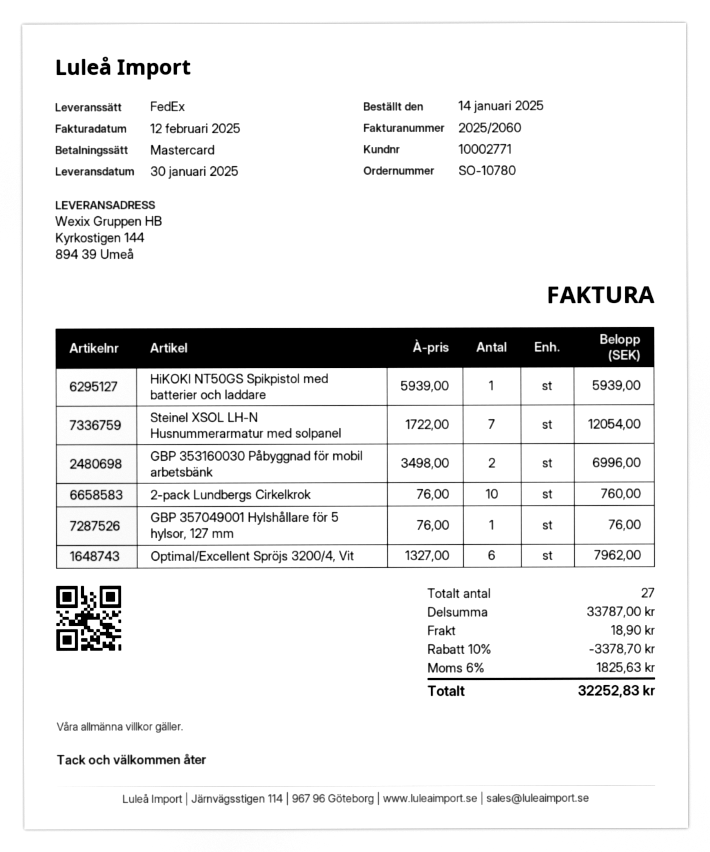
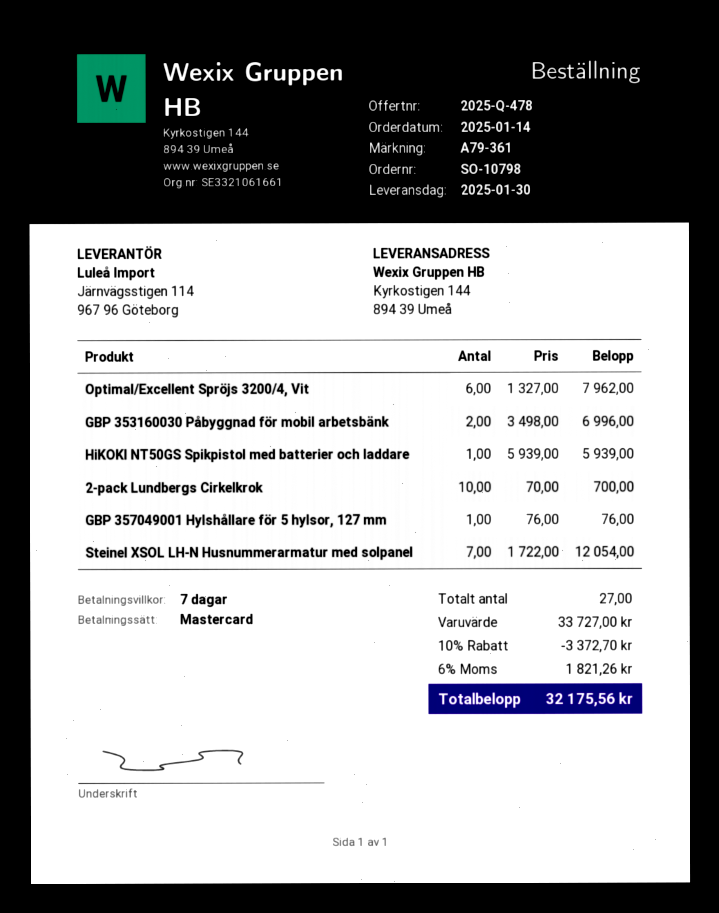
order number: SO-10780 -> SO-10798
2-pack Lundbergs Cirkelkrok: 10 x 76.00 = 760.00 -> 10 x 70.00 = 700.00
subtotal: 33787.00 -> 33727.00
discount: 10% = 3378.70 -> 10% = 3372.70
shipping: 18.90 -> none
tax: 6% = 1825.63 -> 6% = 1821.26
total: 32252.83 -> 32175.56

